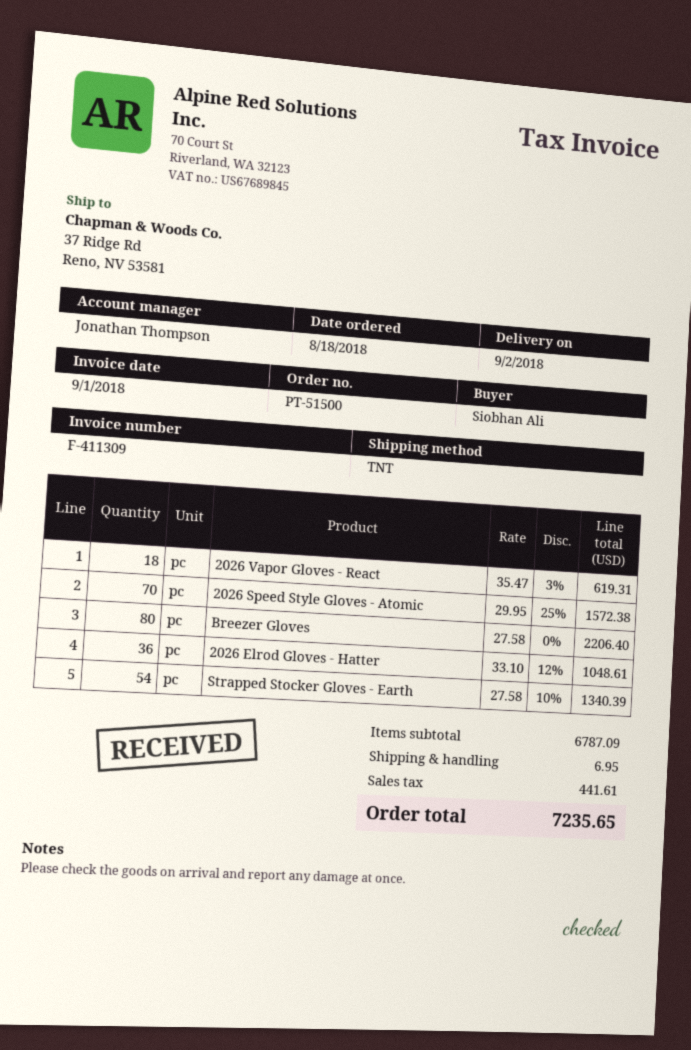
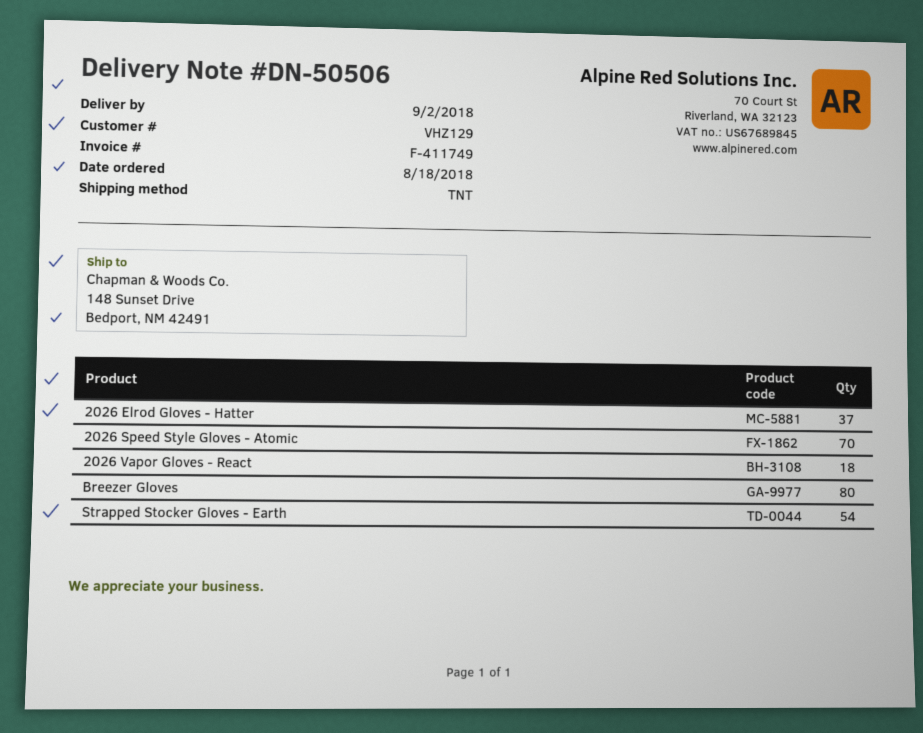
invoice number: F-411309 -> F-411749
ship to: 37 Ridge Rd, Reno, NV 53581 -> 148 Sunset Drive, Bedport, NM 42491
2026 Elrod Gloves - Hatter: 36 -> 37

